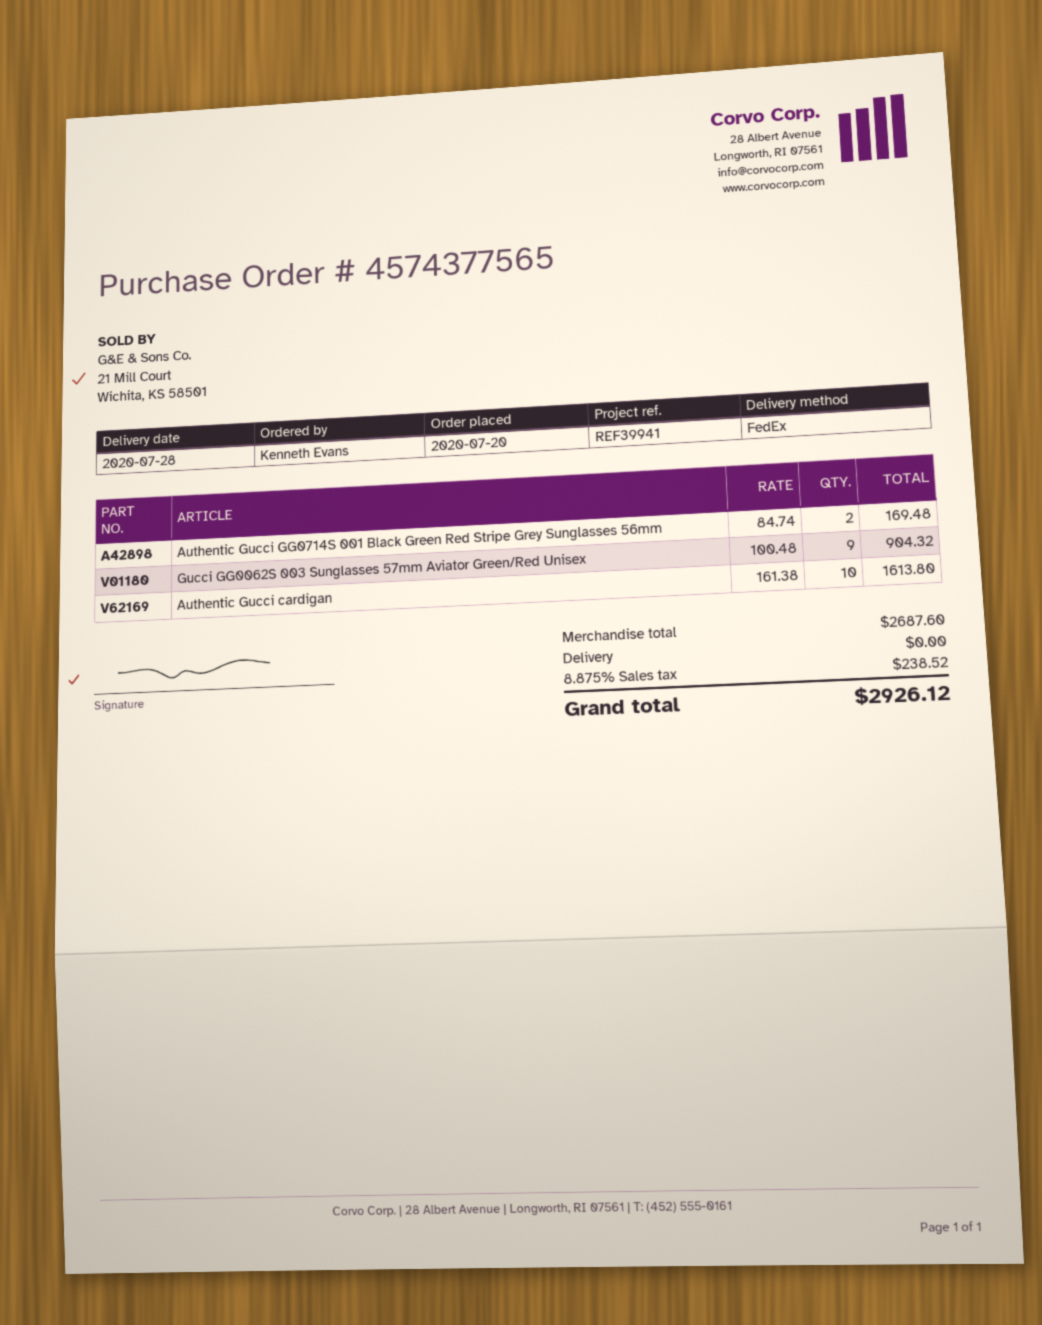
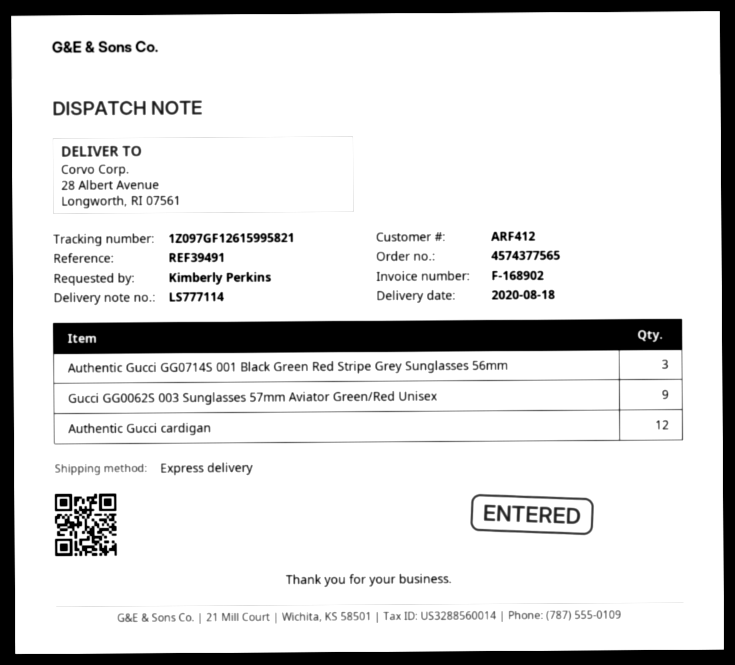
delivery date: 2020-07-28 -> 2020-08-18
reference: REF39941 -> REF39491
ordered by: Kenneth Evans -> Kimberly Perkins
shipping method: FedEx -> express
Authentic Gucci GG0714S 001 Black Green Red Stripe Grey Sunglasses 56mm: 2 -> 3
Authentic Gucci cardigan: 10 -> 12

